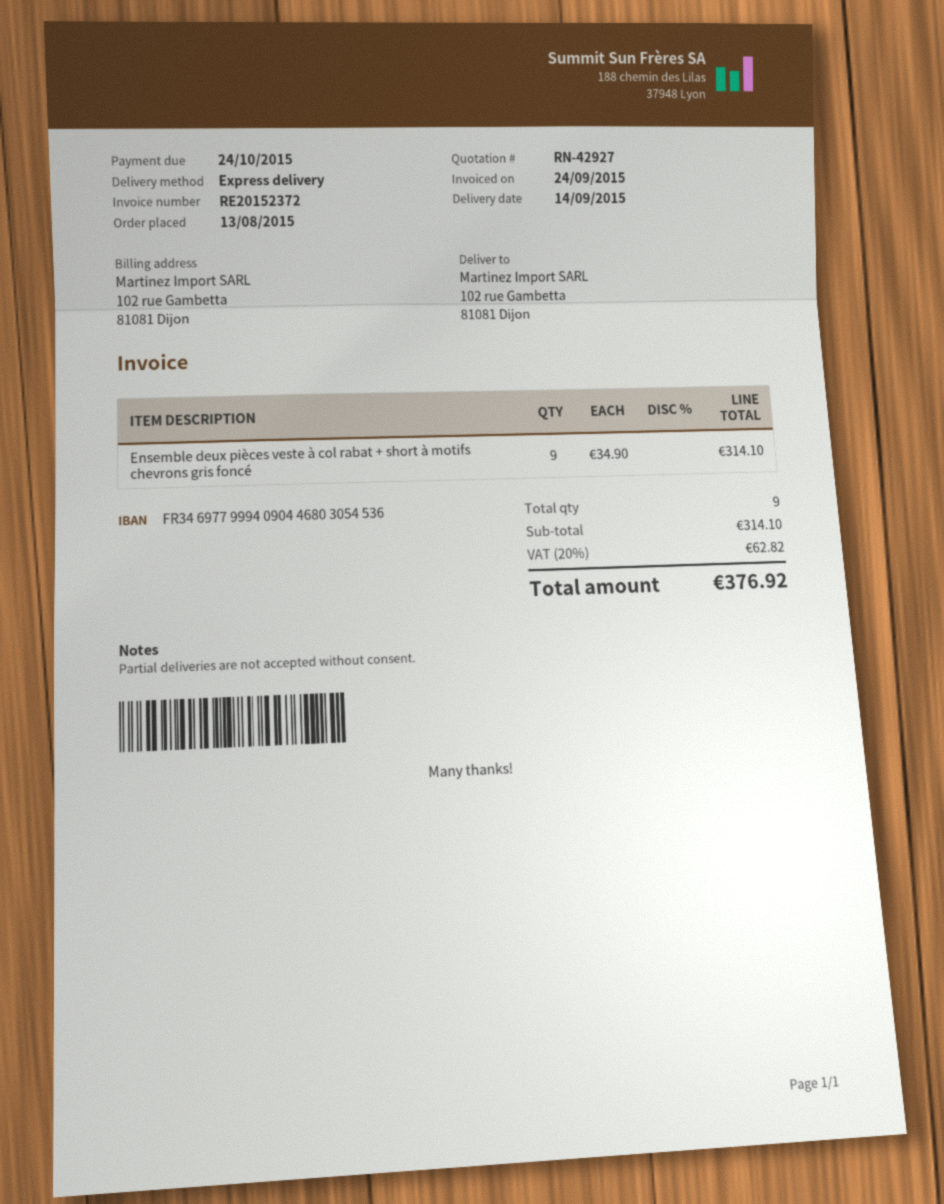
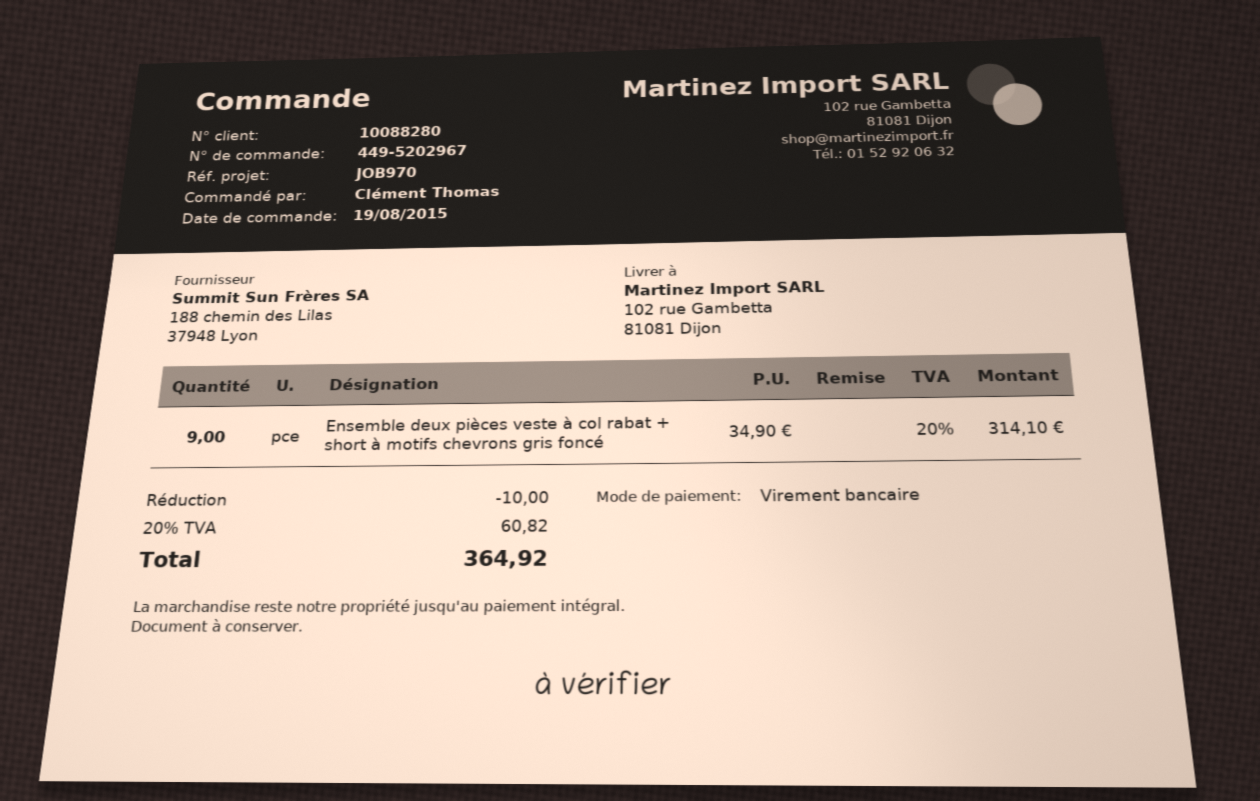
order date: 2015-08-13 -> 2015-08-19
discount: none -> 10.00
tax: 20% = 62.82 -> 20% = 60.82
total: 376.92 -> 364.92

